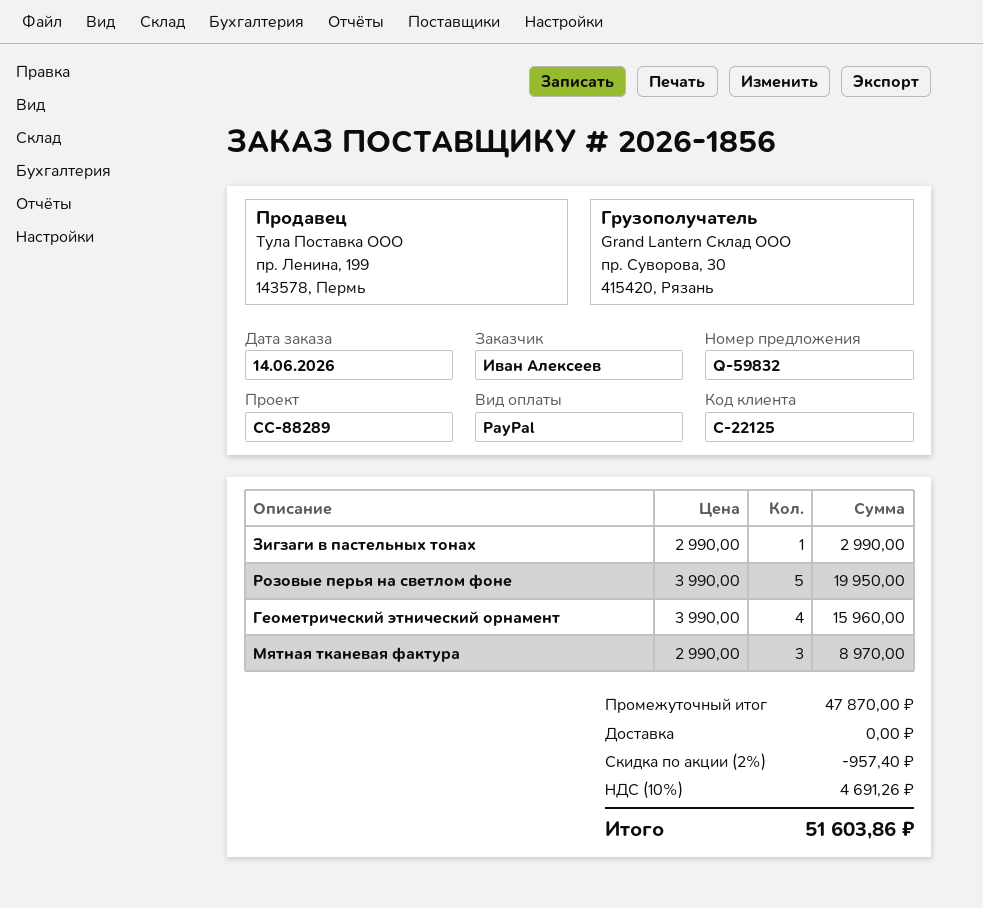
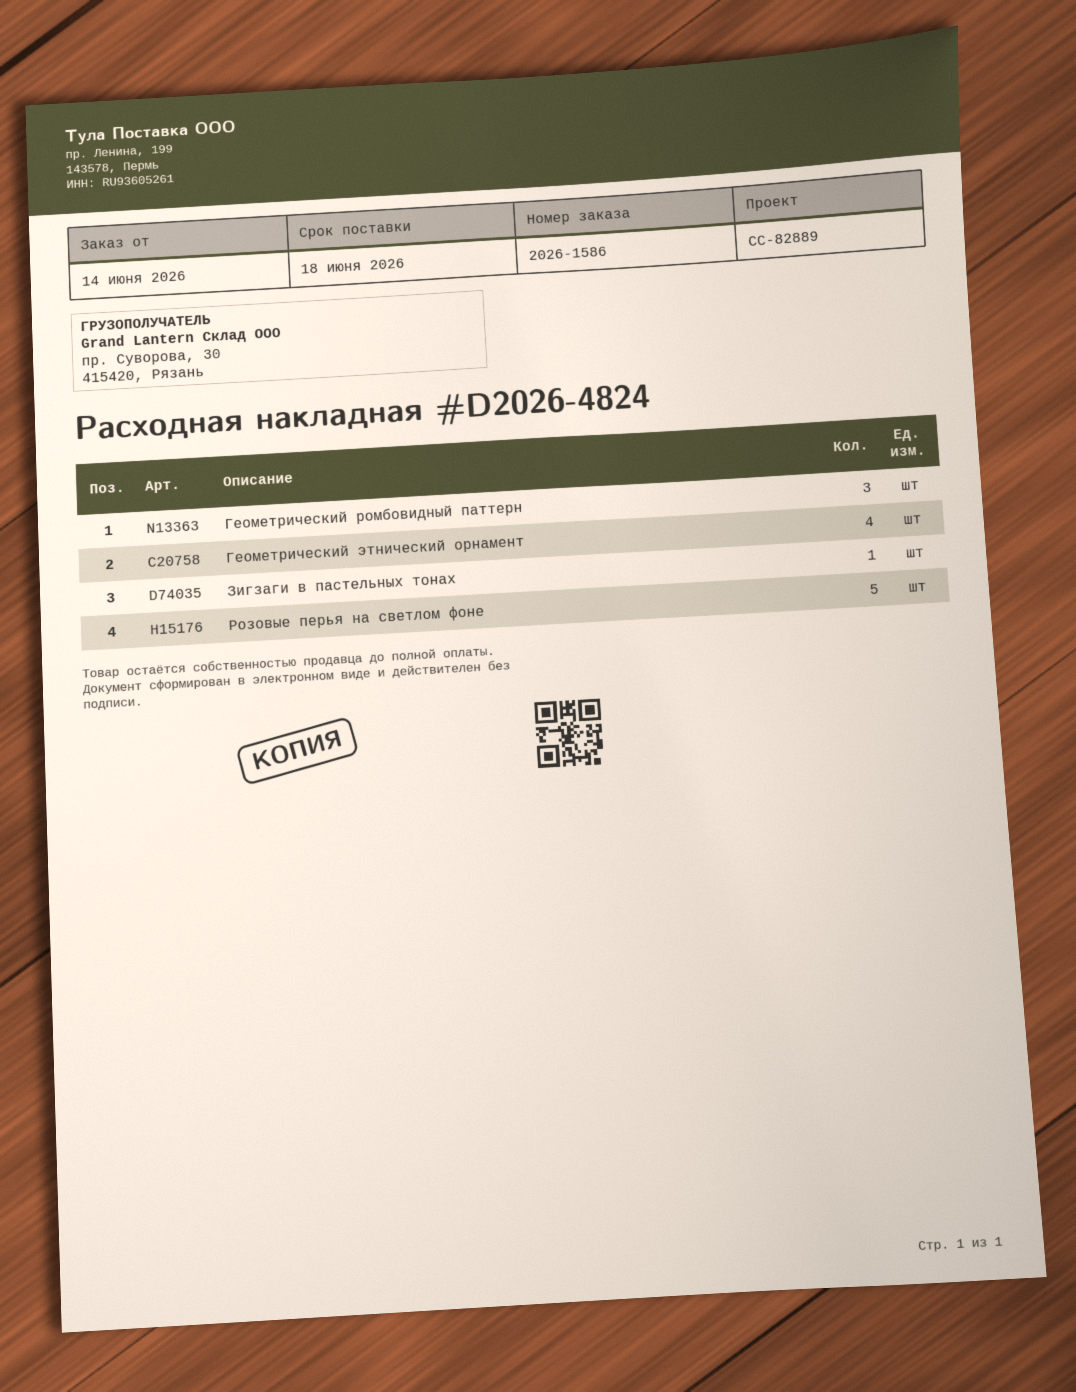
order number: 2026-1856 -> 2026-1586
reference: CC-88289 -> CC-82889
Мятная тканевая фактура: 3 -> none
Геометрический ромбовидный паттерн: none -> 3

